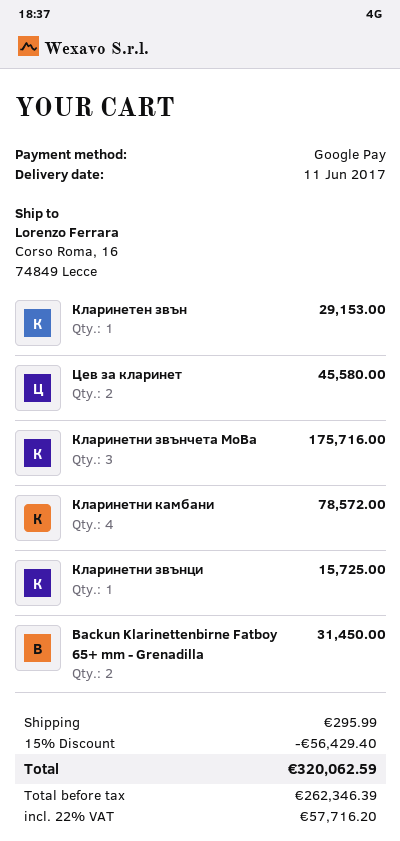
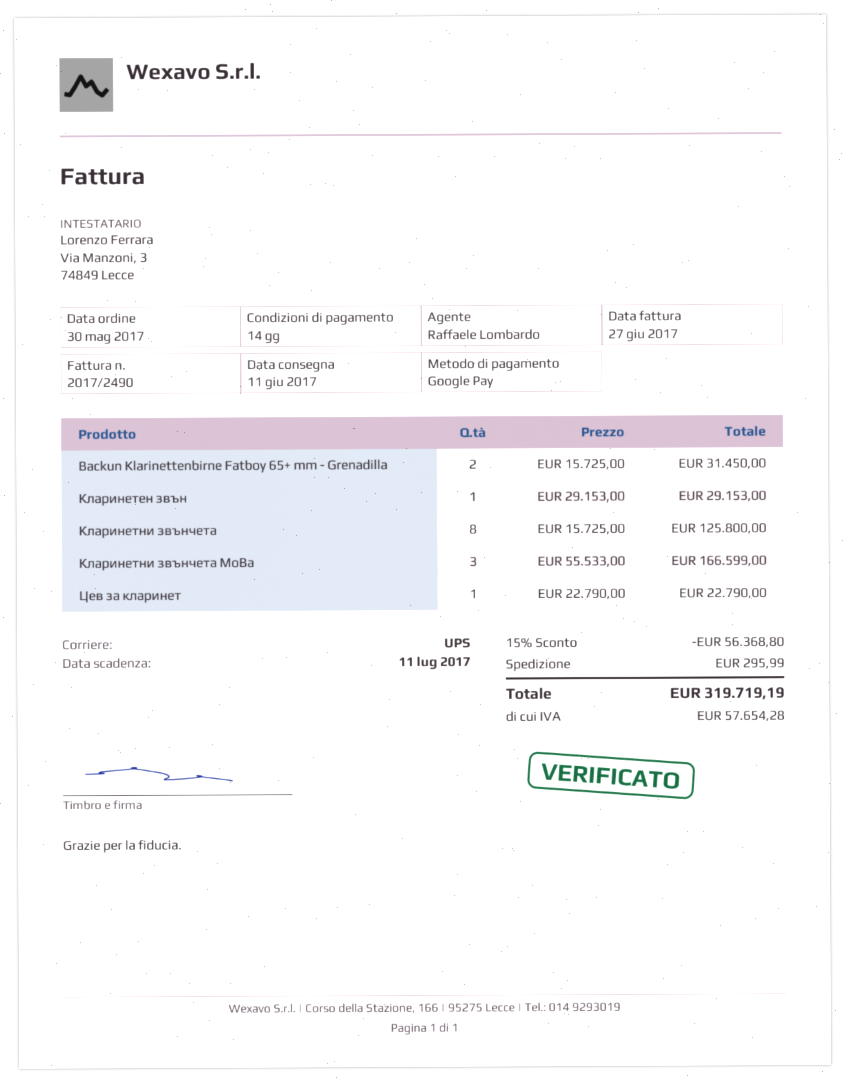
Цев за кларинет: 2 for 45580.00 -> 1 for 22790.00
Кларинетни звънчета MoBa: 3 for 175716.00 -> 3 for 166599.00
Кларинетни камбани: 4 for 78572.00 -> none
Кларинетни звънци: 1 for 15725.00 -> none
Кларинетни звънчета: none -> 8 for 125800.00
discount: 15% = 56429.40 -> 15% = 56368.80
tax: 57716.20 -> 57654.28
total: 320062.59 -> 319719.19

